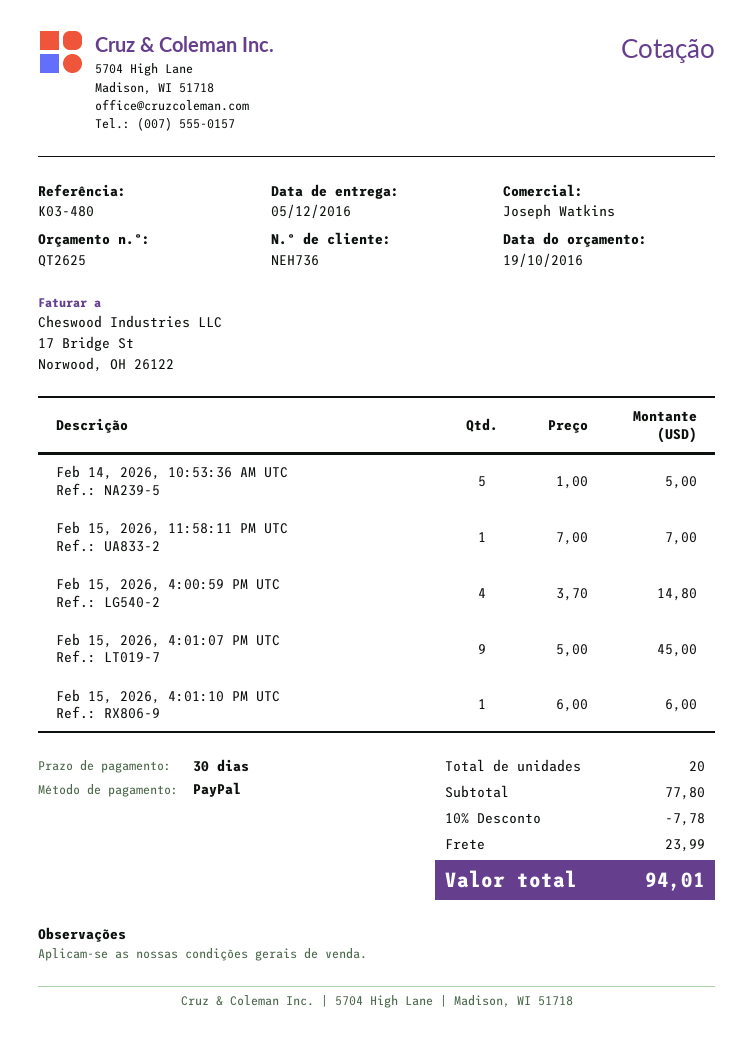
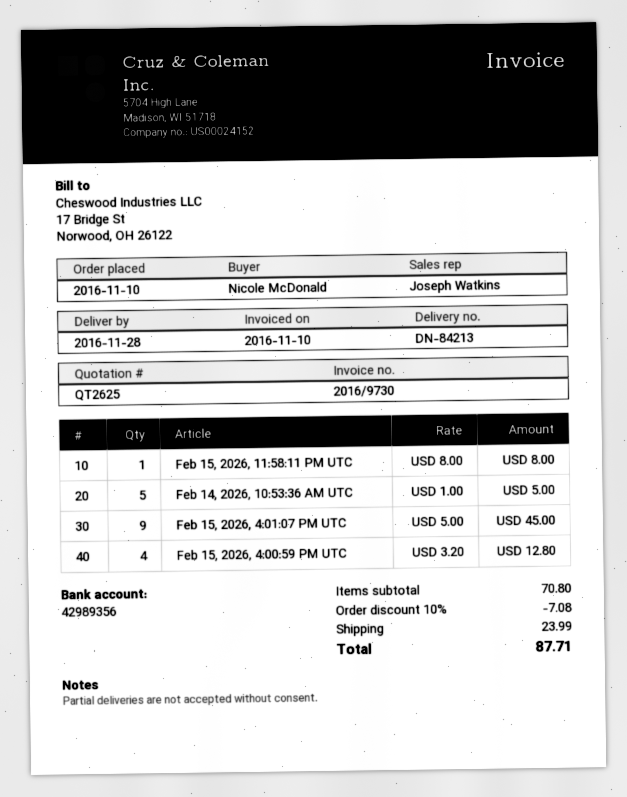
delivery date: 2016-12-05 -> 2016-11-28
Feb 15, 2026, 11:58:11 PM UTC: 1 x 7.00 = 7.00 -> 1 x 8.00 = 8.00
Feb 15, 2026, 4:00:59 PM UTC: 4 x 3.70 = 14.80 -> 4 x 3.20 = 12.80
Feb 15, 2026, 4:01:10 PM UTC: 1 x 6.00 = 6.00 -> none
subtotal: 77.80 -> 70.80
discount: 10% = 7.78 -> 10% = 7.08
total: 94.01 -> 87.71

